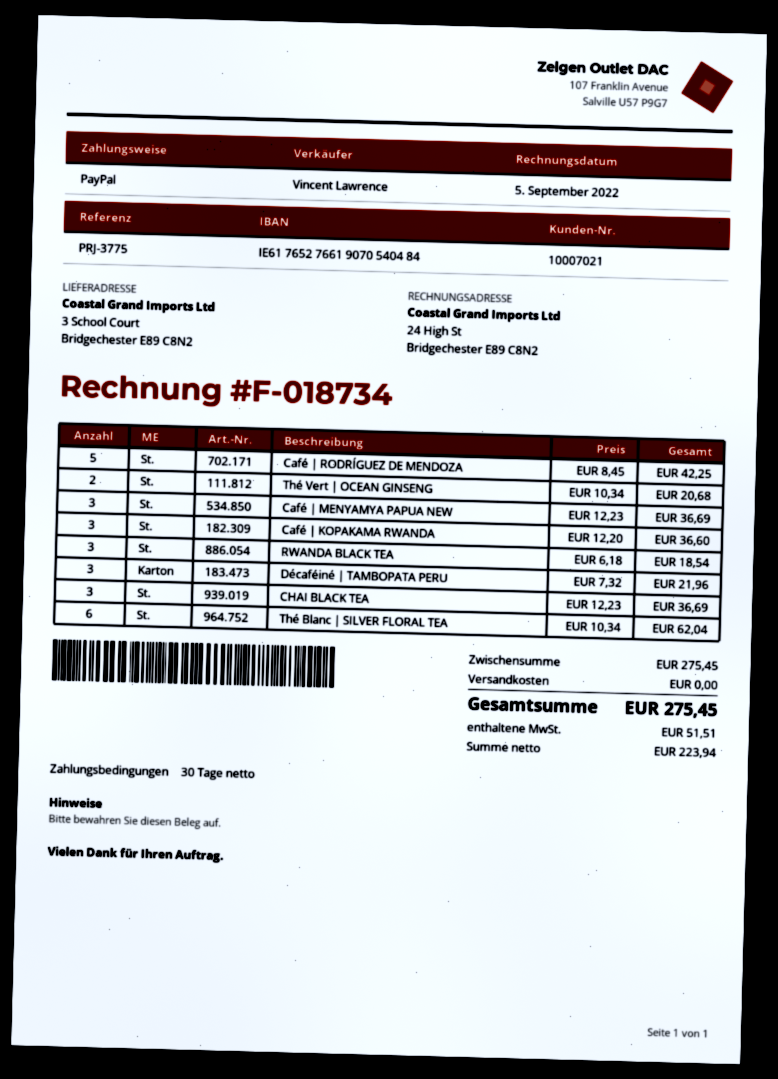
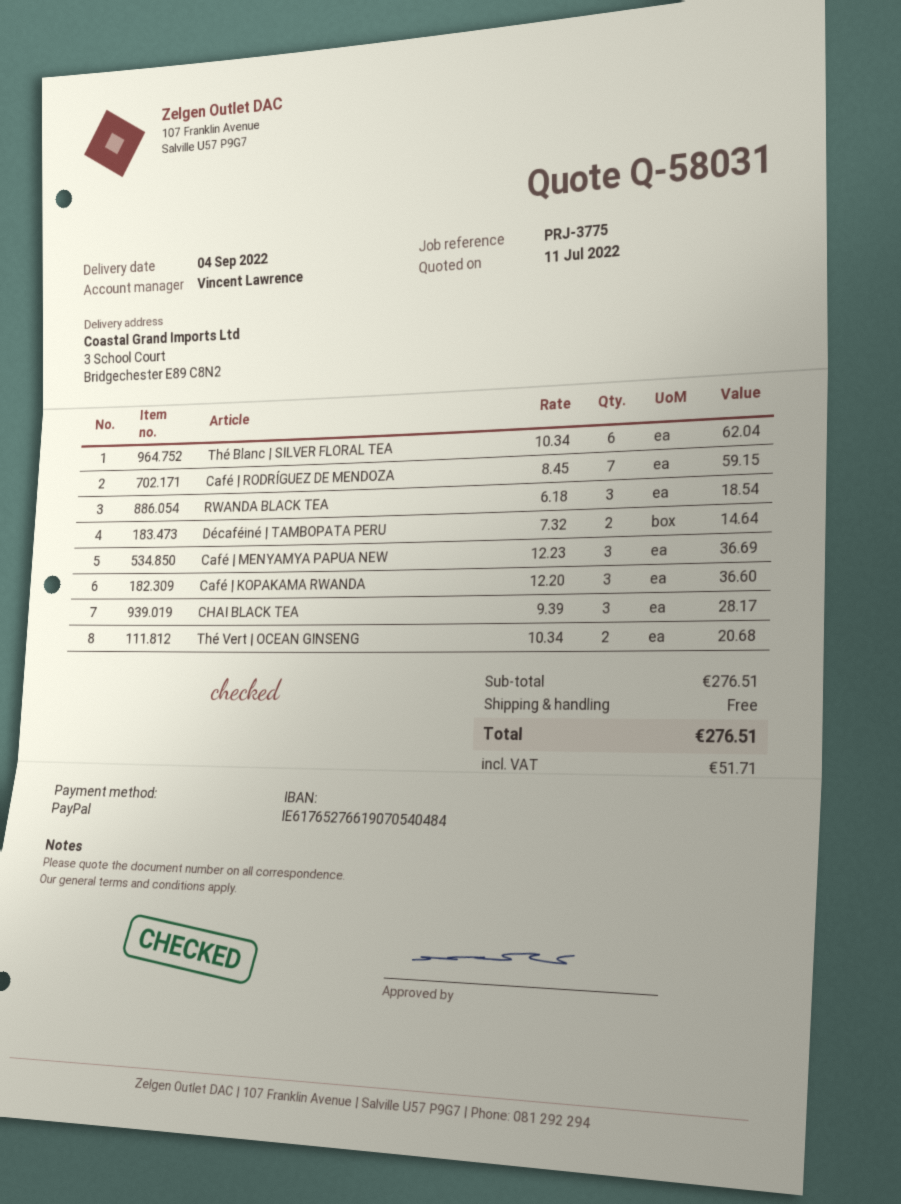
Café | RODRÍGUEZ DE MENDOZA: 5 x 8.45 = 42.25 -> 7 x 8.45 = 59.15
Décaféiné | TAMBOPATA PERU: 3 x 7.32 = 21.96 -> 2 x 7.32 = 14.64
CHAI BLACK TEA: 3 x 12.23 = 36.69 -> 3 x 9.39 = 28.17
subtotal: 275.45 -> 276.51
tax: 51.51 -> 51.71
total: 275.45 -> 276.51

